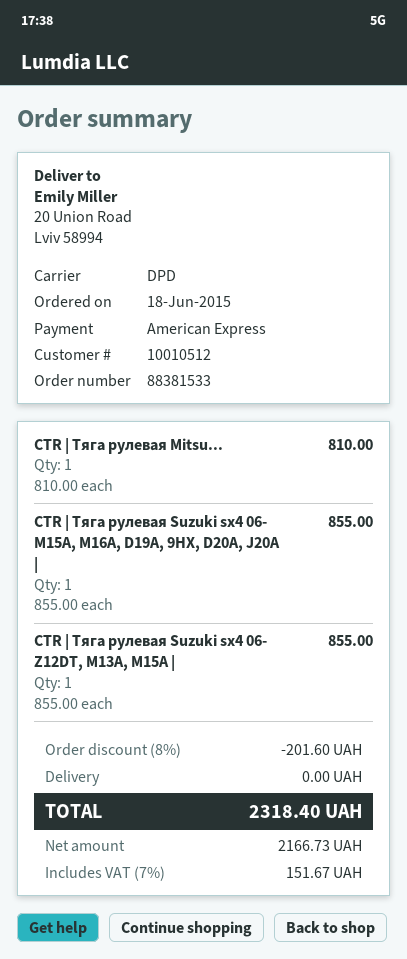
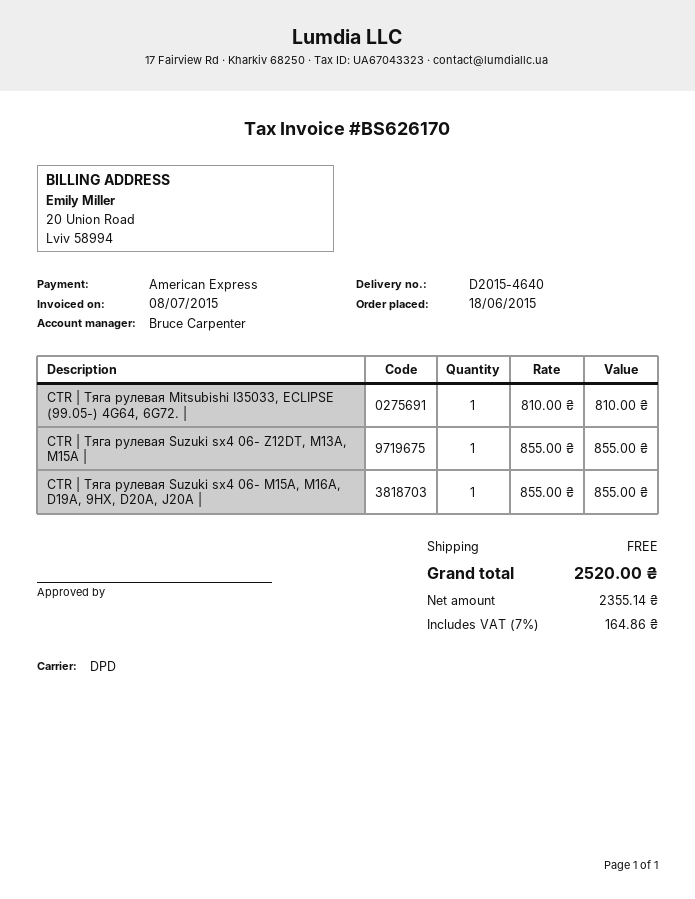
discount: 8% = 201.60 -> none
net: 2166.73 -> 2355.14
tax: 7% = 151.67 -> 7% = 164.86
total: 2318.40 -> 2520.00

